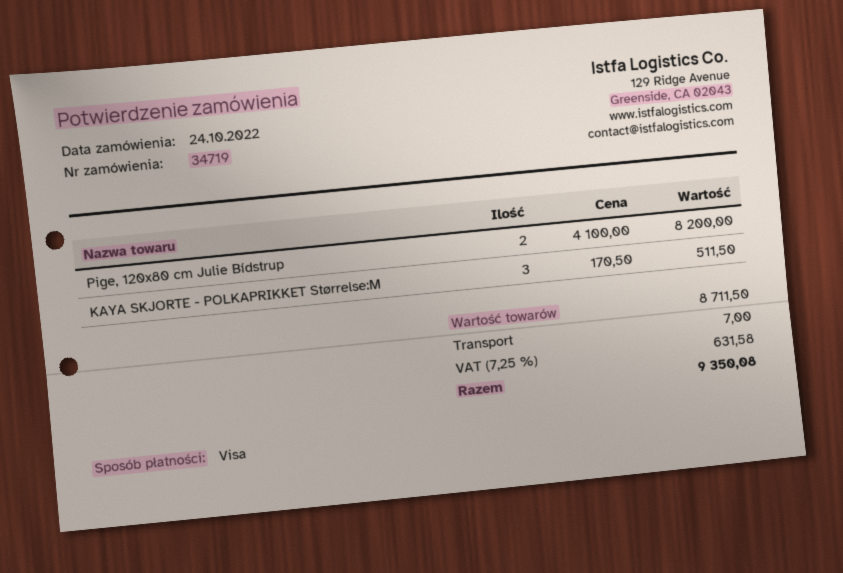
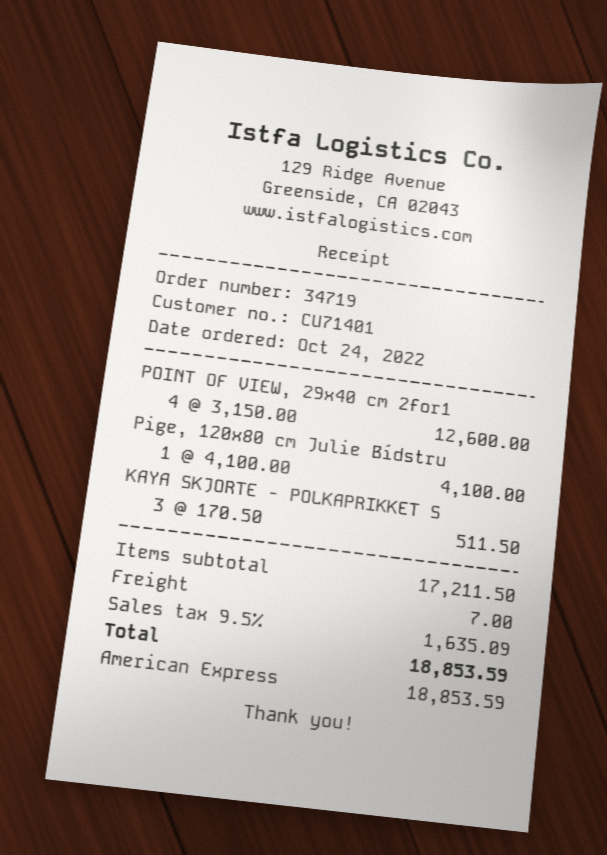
payment method: Visa -> American Express
Pige, 120x80 cm Julie Bídstrup: 2 x 4100.00 = 8200.00 -> 1 x 4100.00 = 4100.00
POINT OF VIEW, 29x40 cm 2for1: none -> 4 x 3150.00 = 12600.00
subtotal: 8711.50 -> 17211.50
tax: 7.25% = 631.58 -> 9.5% = 1635.09
total: 9350.08 -> 18853.59

